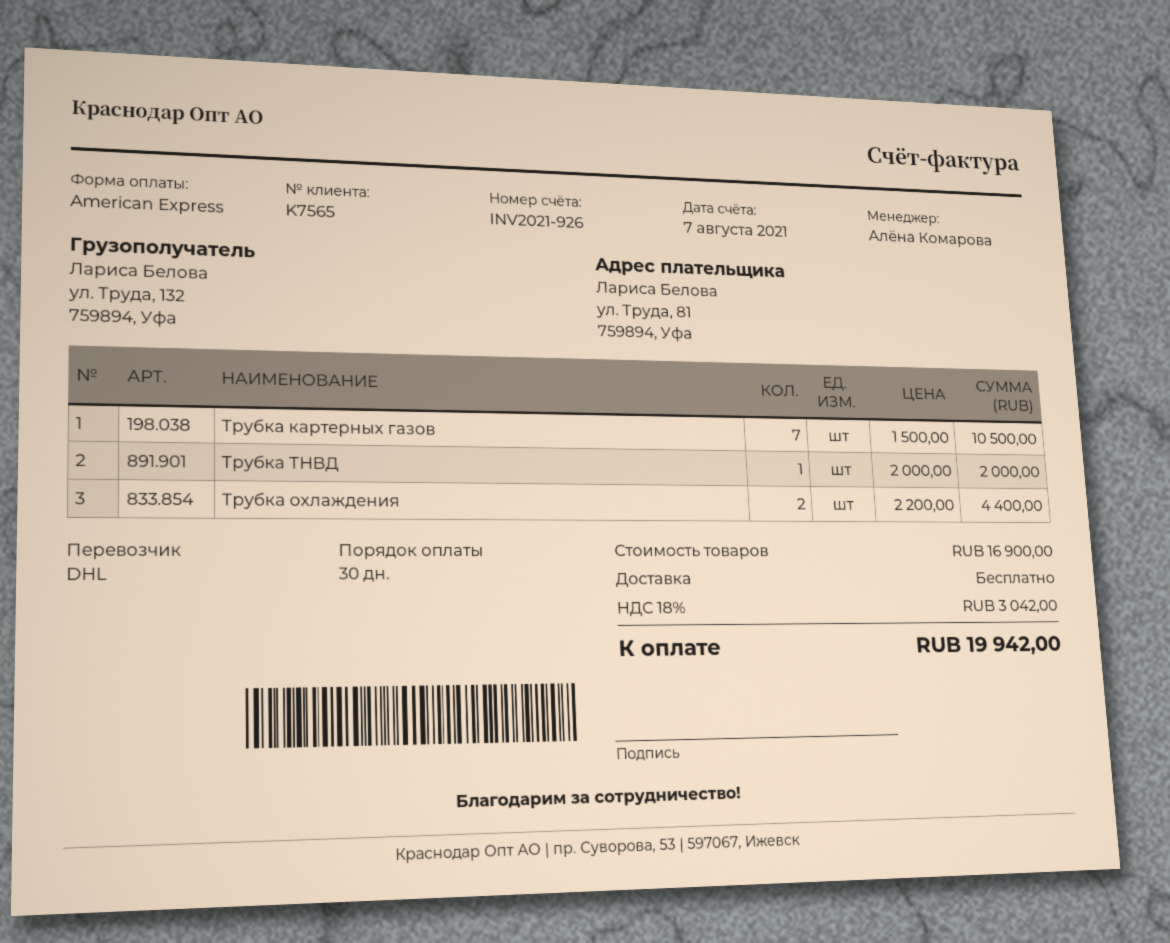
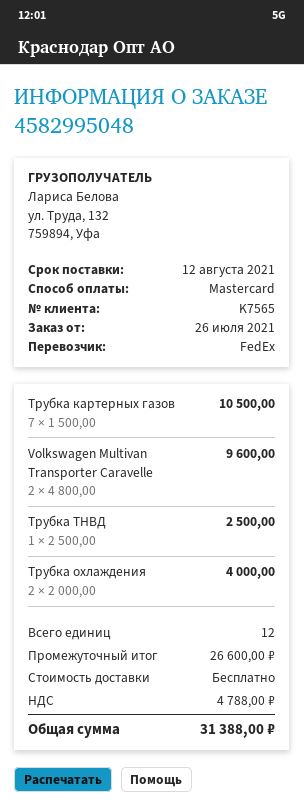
payment method: American Express -> Mastercard
shipping method: DHL -> FedEx
Трубка ТНВД: 1 x 2000.00 = 2000.00 -> 1 x 2500.00 = 2500.00
Трубка охлаждения: 2 x 2200.00 = 4400.00 -> 2 x 2000.00 = 4000.00
Volkswagen Multivan Transporter Caravelle: none -> 2 x 4800.00 = 9600.00
subtotal: 16900.00 -> 26600.00
tax: 3042.00 -> 4788.00
total: 19942.00 -> 31388.00

